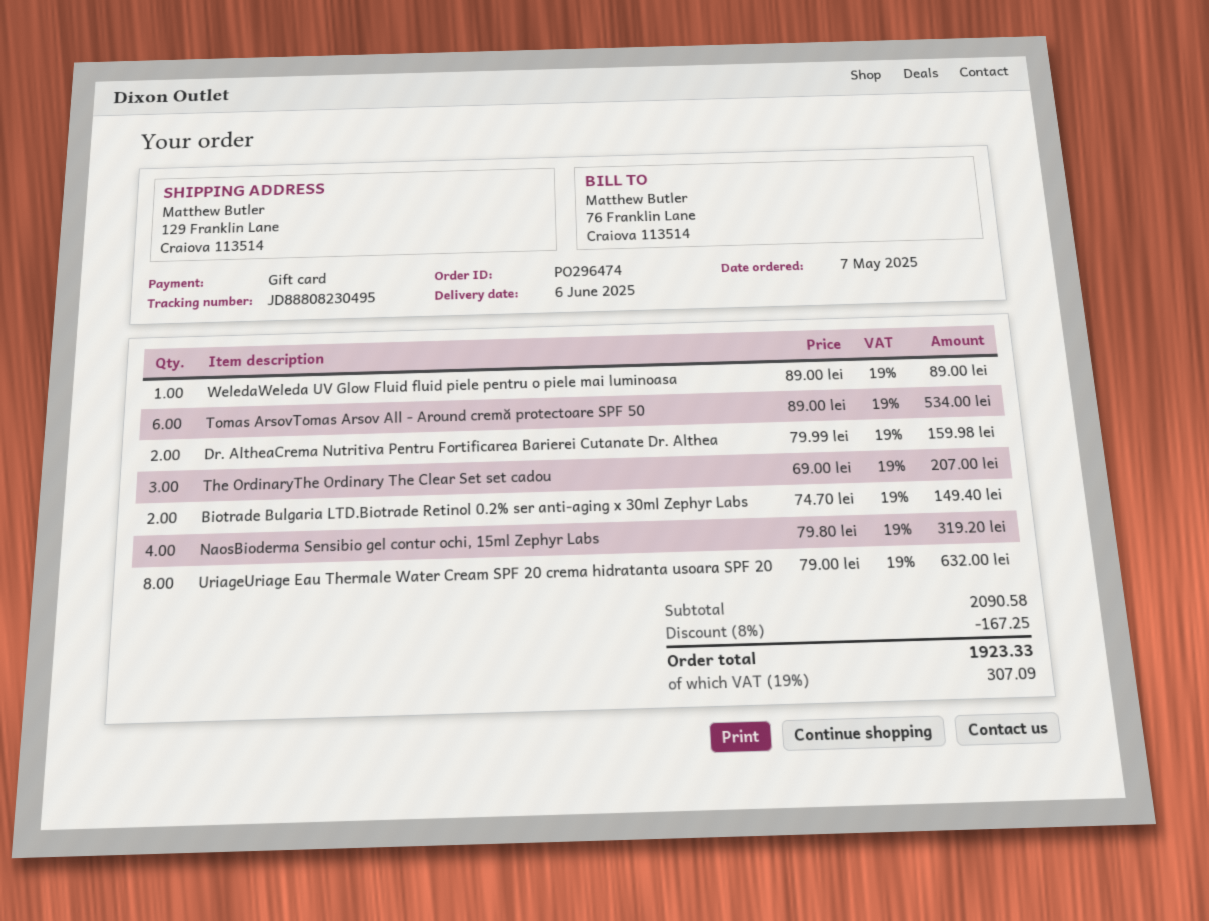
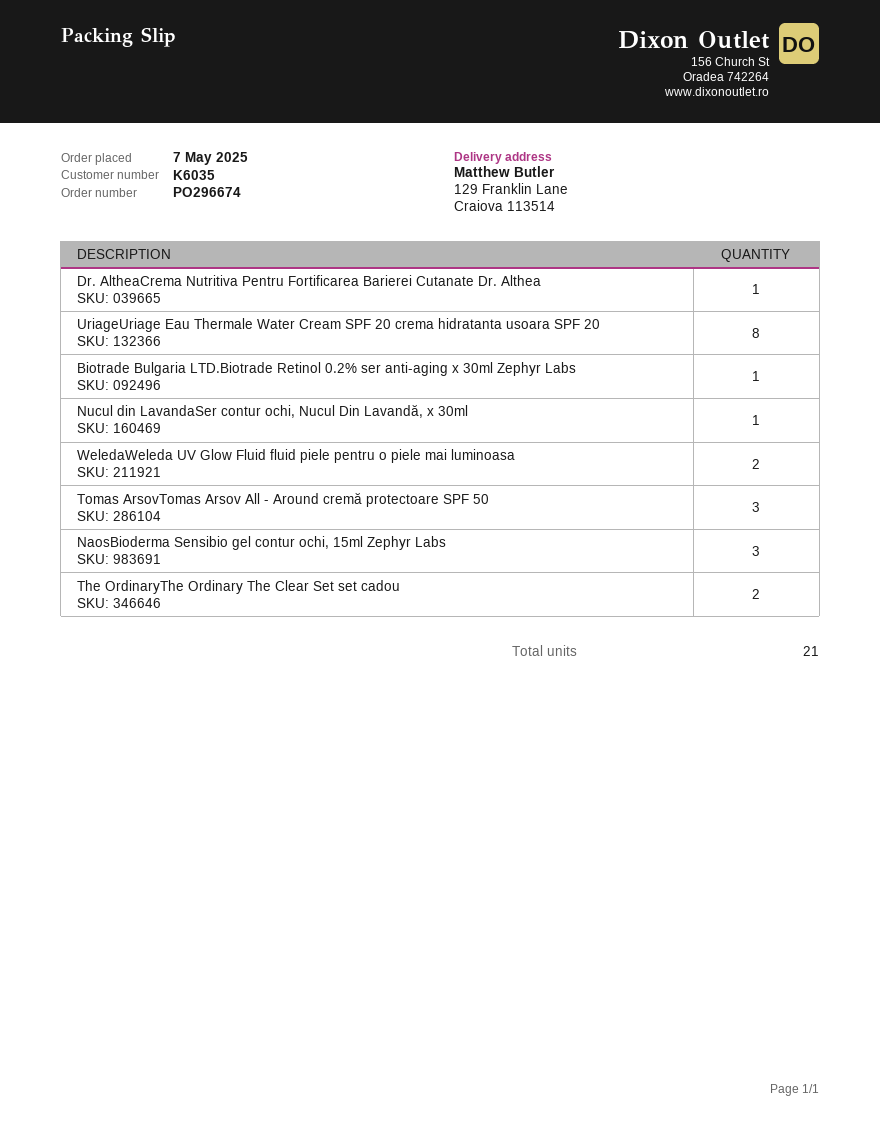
order number: PO296474 -> PO296674
WeledaWeleda UV Glow Fluid fluid piele pentru o piele mai luminoasa: 1 -> 2
Tomas ArsovTomas Arsov All - Around cremă protectoare SPF 50: 6 -> 3
Dr. AltheaCrema Nutritiva Pentru Fortificarea Barierei Cutanate Dr. Althea: 2 -> 1
The OrdinaryThe Ordinary The Clear Set set cadou: 3 -> 2
Biotrade Bulgaria LTD.Biotrade Retinol 0.2% ser anti-aging x 30ml Zephyr Labs: 2 -> 1
NaosBioderma Sensibio gel contur ochi, 15ml Zephyr Labs: 4 -> 3
Nucul din LavandaSer contur ochi, Nucul Din Lavandă, x 30ml: none -> 1

